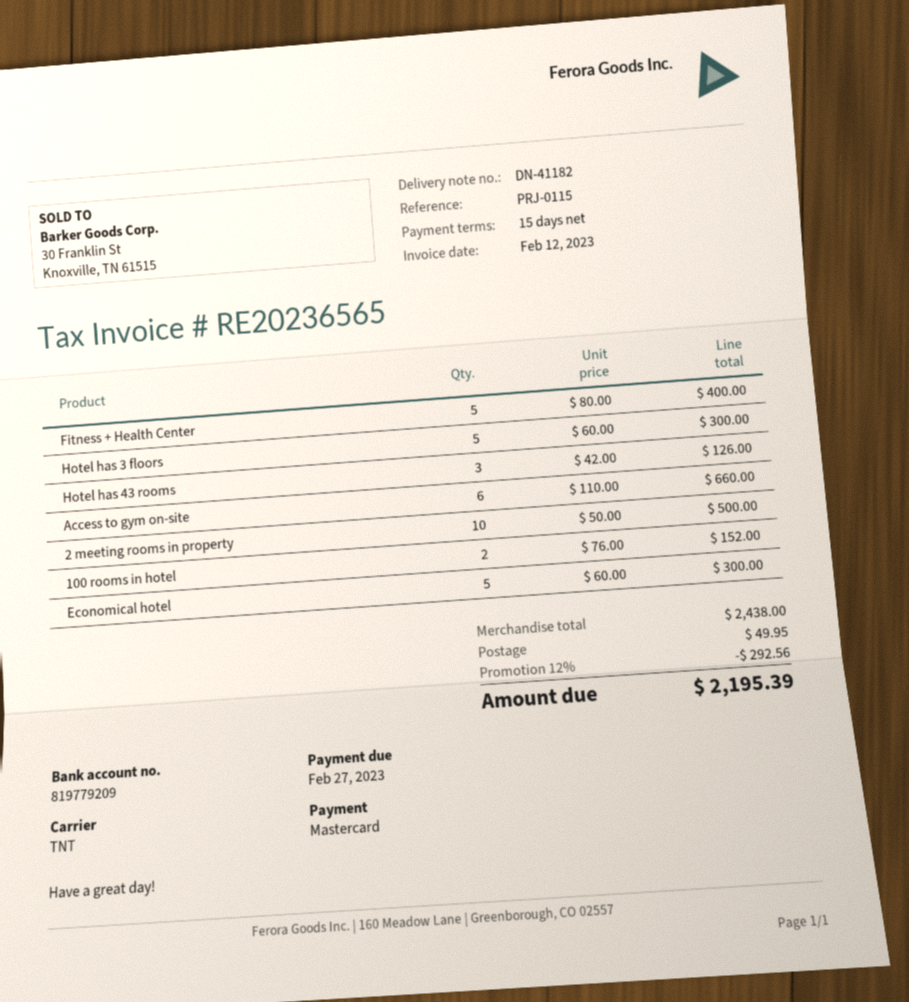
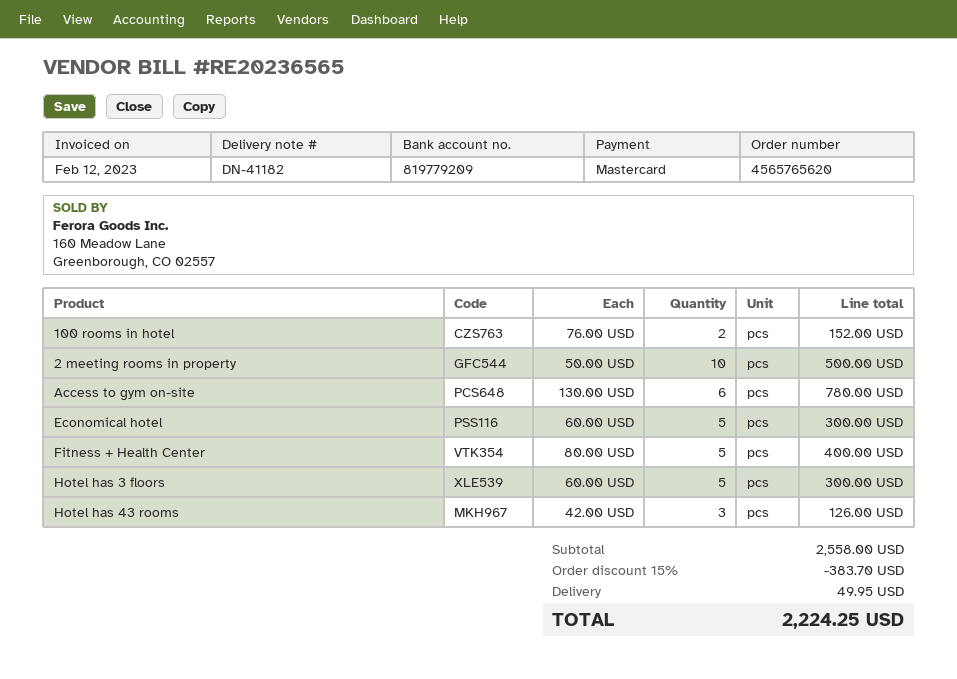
Access to gym on-site: 6 x 110.00 = 660.00 -> 6 x 130.00 = 780.00
subtotal: 2438.00 -> 2558.00
discount: 12% = 292.56 -> 15% = 383.70
total: 2195.39 -> 2224.25

